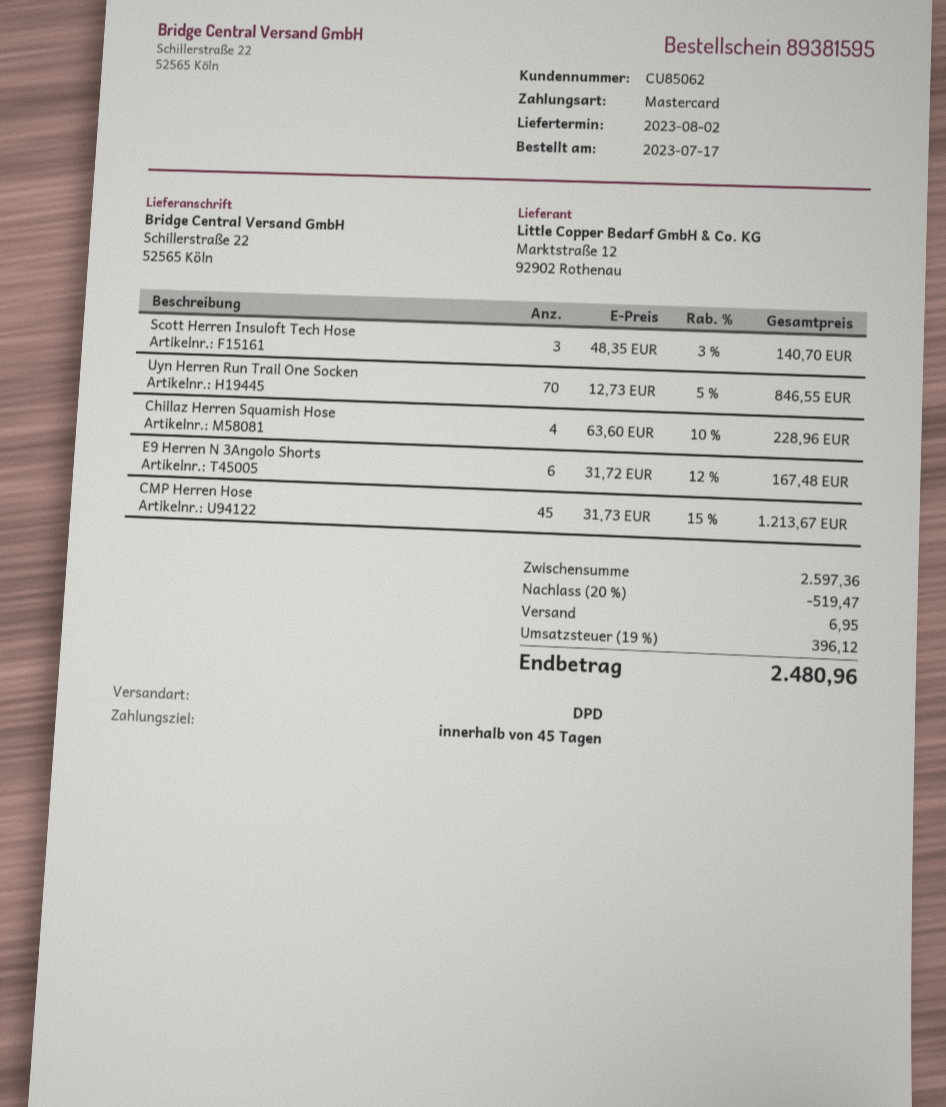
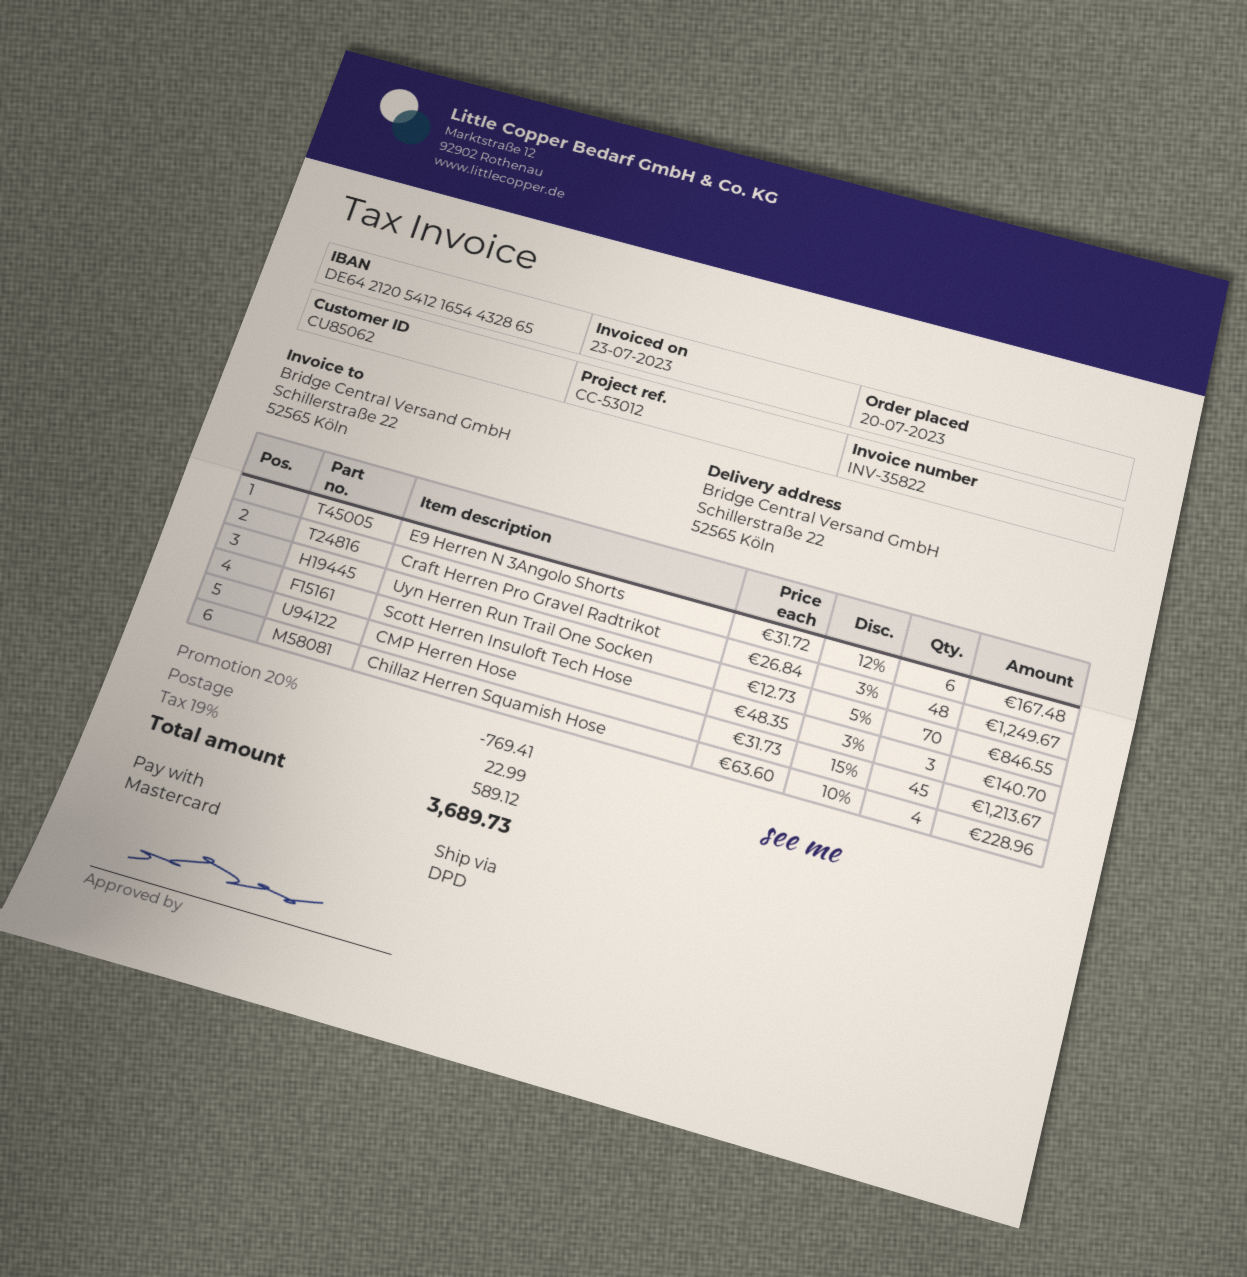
order date: 2023-07-17 -> 2023-07-20
Craft Herren Pro Gravel Radtrikot: none -> 48 x 26.84 - 3% = 1249.67
discount: 20% = 519.47 -> 20% = 769.41
shipping: 6.95 -> 22.99
tax: 19% = 396.12 -> 19% = 589.12
total: 2480.96 -> 3689.73

